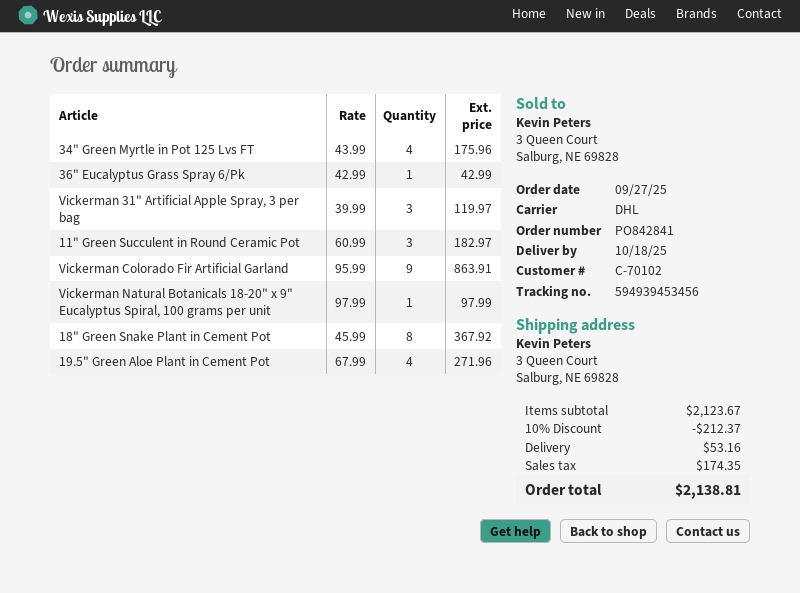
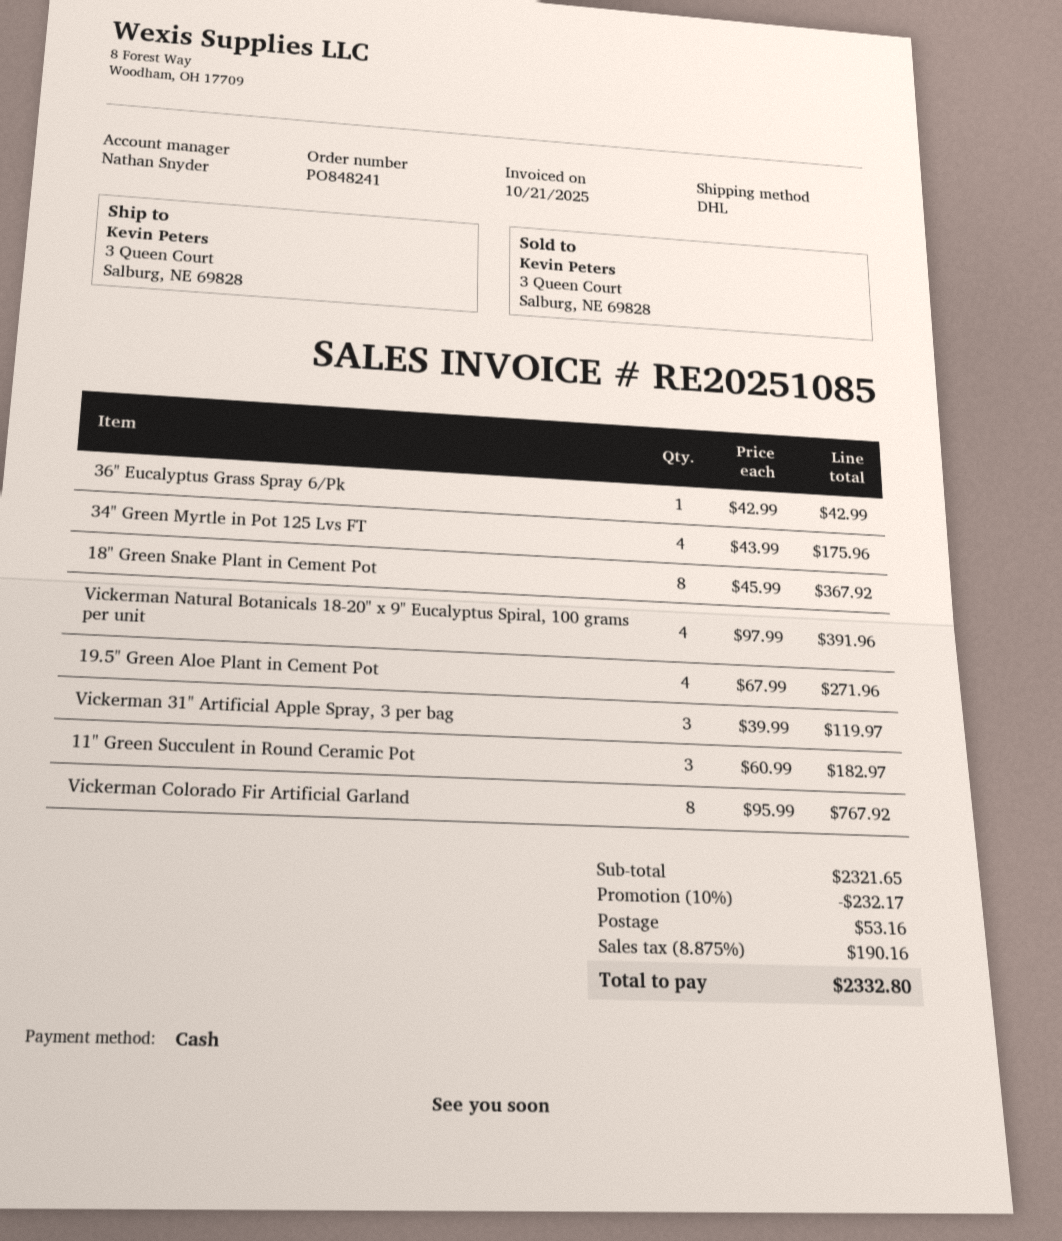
order number: PO842841 -> PO848241
Vickerman Colorado Fir Artificial Garland: 9 x 95.99 = 863.91 -> 8 x 95.99 = 767.92
Vickerman Natural Botanicals 18-20" x 9" Eucalyptus Spiral, 100 grams per unit: 1 x 97.99 = 97.99 -> 4 x 97.99 = 391.96
subtotal: 2123.67 -> 2321.65
discount: 10% = 212.37 -> 10% = 232.17
tax: 174.35 -> 190.16
total: 2138.81 -> 2332.80

